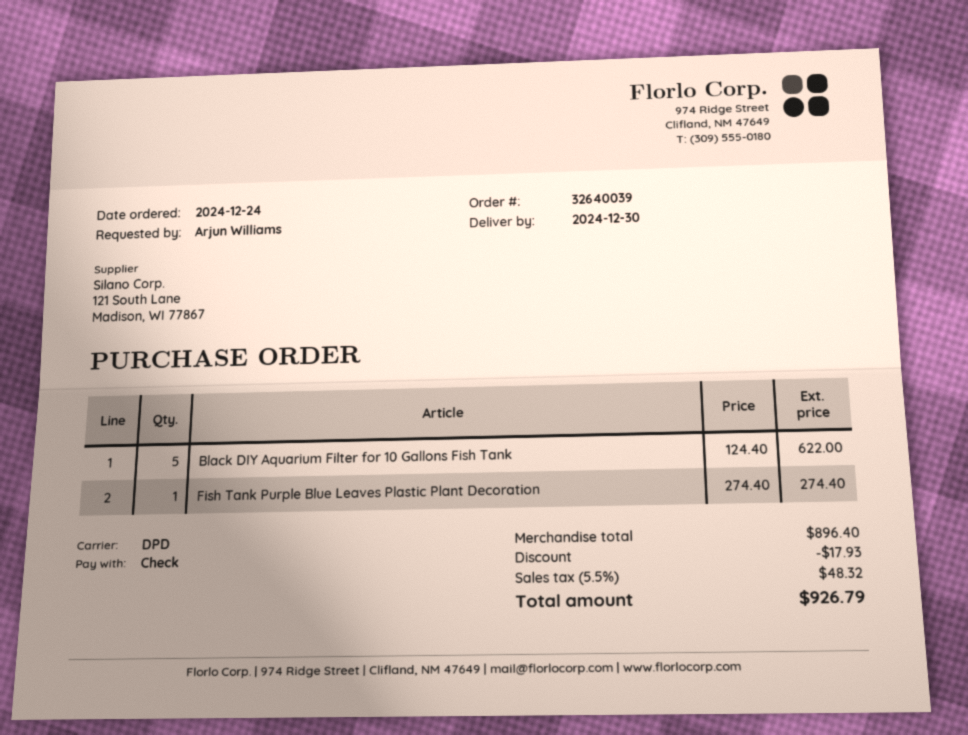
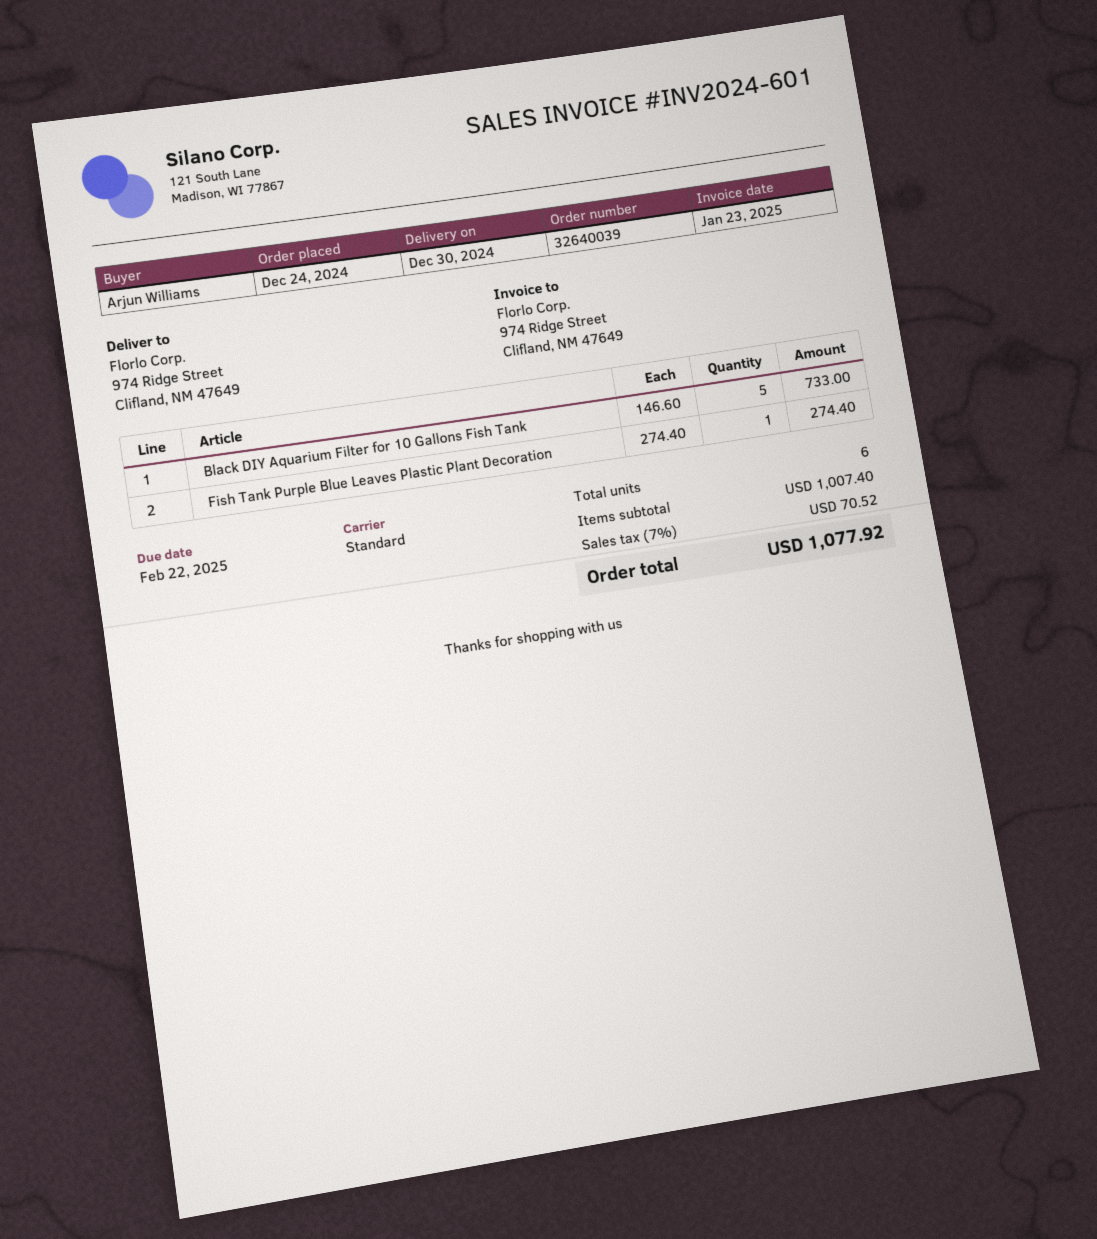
shipping method: DPD -> standard
Black DIY Aquarium Filter for 10 Gallons Fish Tank: 5 x 124.40 = 622.00 -> 5 x 146.60 = 733.00
subtotal: 896.40 -> 1007.40
discount: 17.93 -> none
tax: 5.5% = 48.32 -> 7% = 70.52
total: 926.79 -> 1077.92

